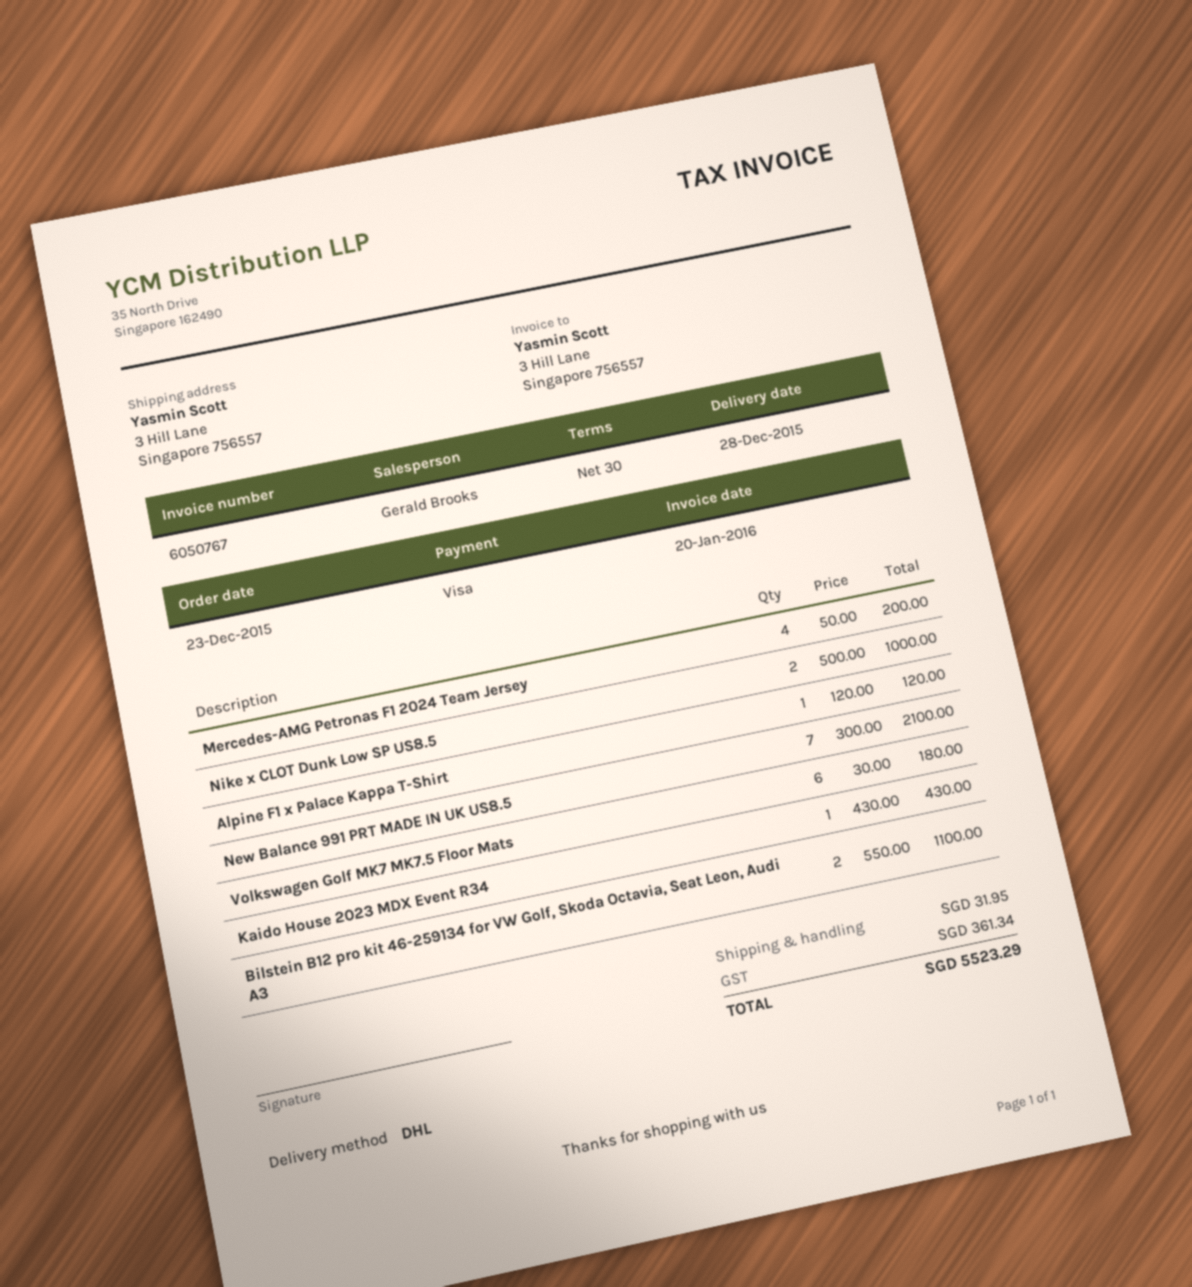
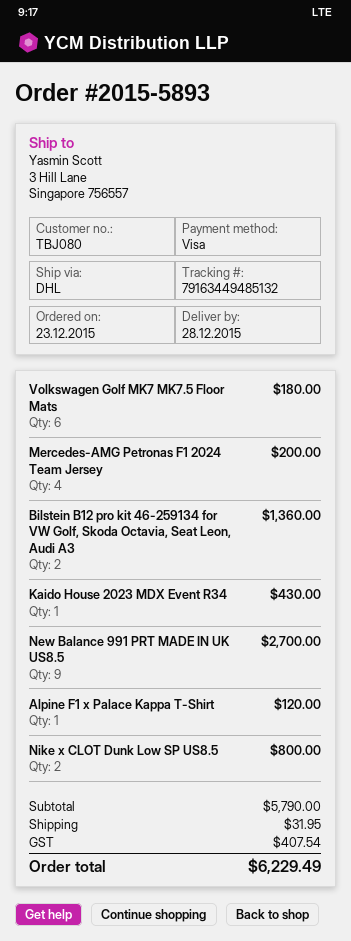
Nike x CLOT Dunk Low SP US8.5: 2 for 1000.00 -> 2 for 800.00
New Balance 991 PRT MADE IN UK US8.5: 7 for 2100.00 -> 9 for 2700.00
Bilstein B12 pro kit 46-259134 for VW Golf, Skoda Octavia, Seat Leon, Audi A3: 2 for 1100.00 -> 2 for 1360.00
tax: 361.34 -> 407.54
total: 5523.29 -> 6229.49

